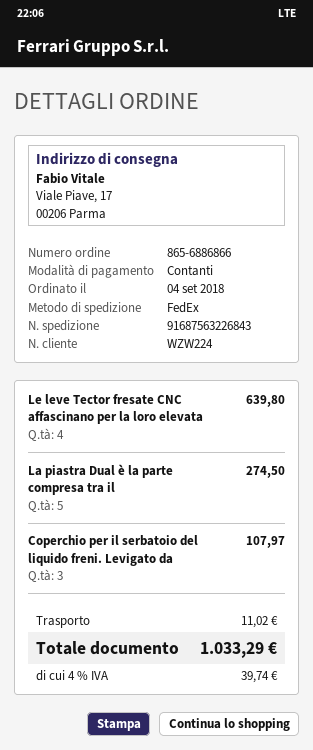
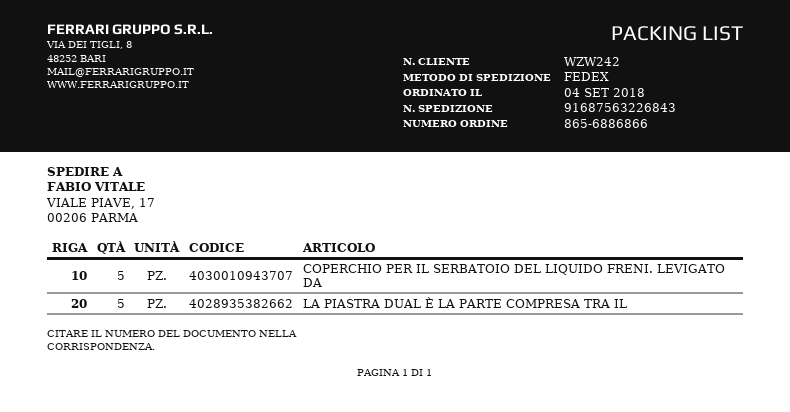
customer number: WZW224 -> WZW242
Le leve Tector fresate CNC affascinano per la loro elevata: 4 -> none
Coperchio per il serbatoio del liquido freni. Levigato da: 3 -> 5

